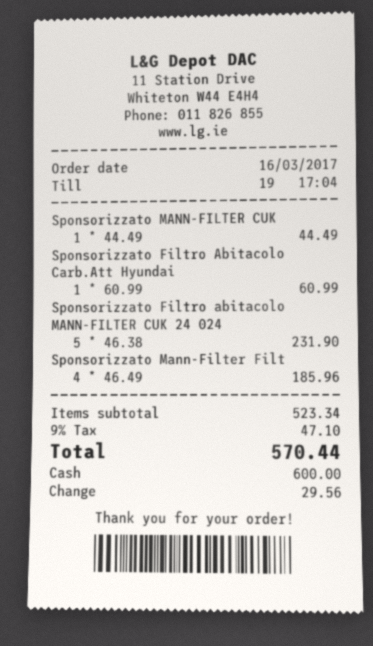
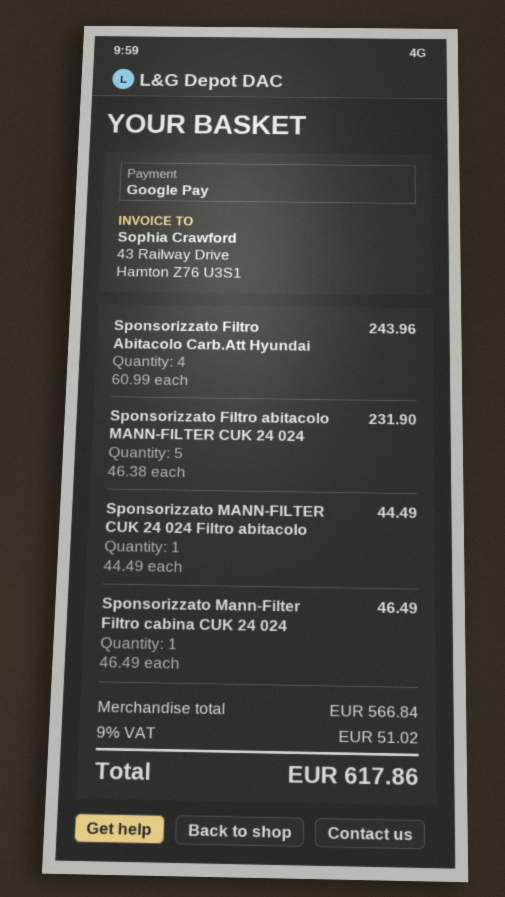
payment method: cash -> Google Pay
Sponsorizzato Filtro Abitacolo Carb.Att Hyundai: 1 x 60.99 = 60.99 -> 4 x 60.99 = 243.96
Sponsorizzato Mann-Filter Filt: 4 x 46.49 = 185.96 -> 1 x 46.49 = 46.49
subtotal: 523.34 -> 566.84
tax: 9% = 47.10 -> 9% = 51.02
total: 570.44 -> 617.86

